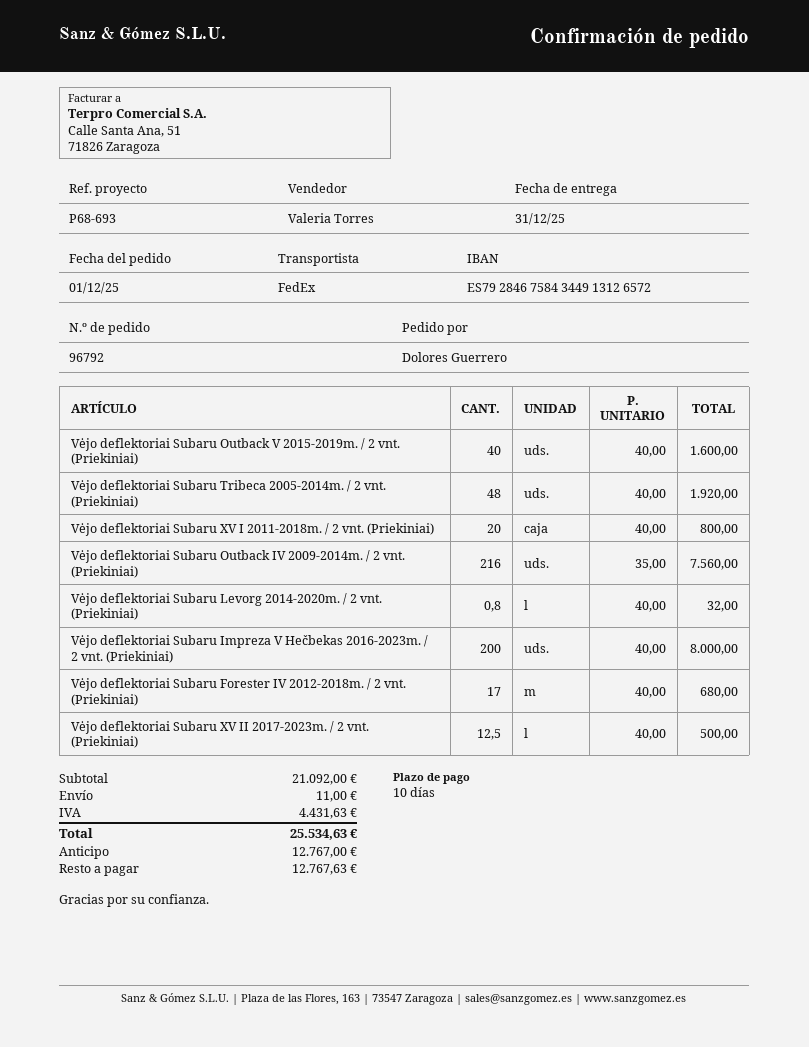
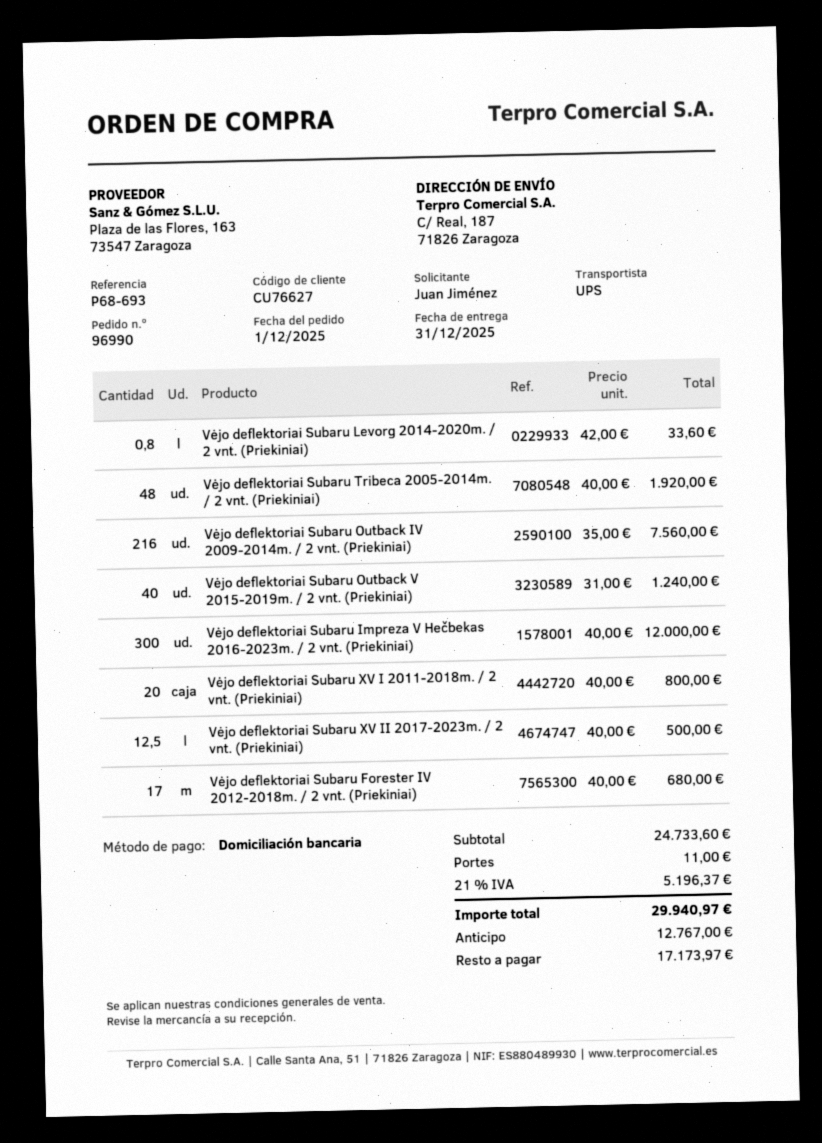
order number: 96792 -> 96990
ordered by: Dolores Guerrero -> Juan Jiménez
shipping method: FedEx -> UPS
Vėjo deflektoriai Subaru Outback V 2015-2019m. / 2 vnt. (Priekiniai): 40 x 40.00 = 1600.00 -> 40 x 31.00 = 1240.00
Vėjo deflektoriai Subaru Levorg 2014-2020m. / 2 vnt. (Priekiniai): 0.8 x 40.00 = 32.00 -> 0.8 x 42.00 = 33.60
Vėjo deflektoriai Subaru Impreza V Hečbekas 2016-2023m. / 2 vnt. (Priekiniai): 200 x 40.00 = 8000.00 -> 300 x 40.00 = 12000.00
subtotal: 21092.00 -> 24733.60
tax: 4431.63 -> 5196.37
total: 25534.63 -> 29940.97
balance: 12767.63 -> 17173.97

